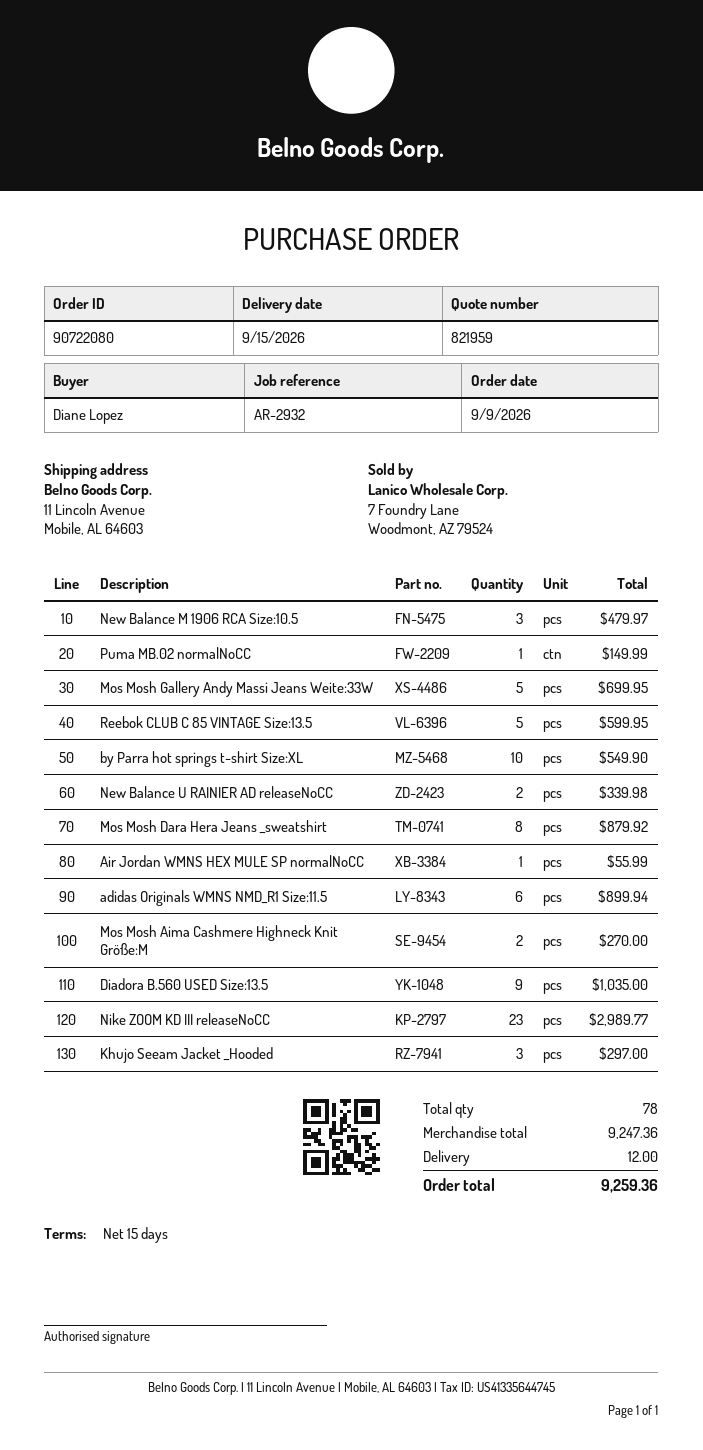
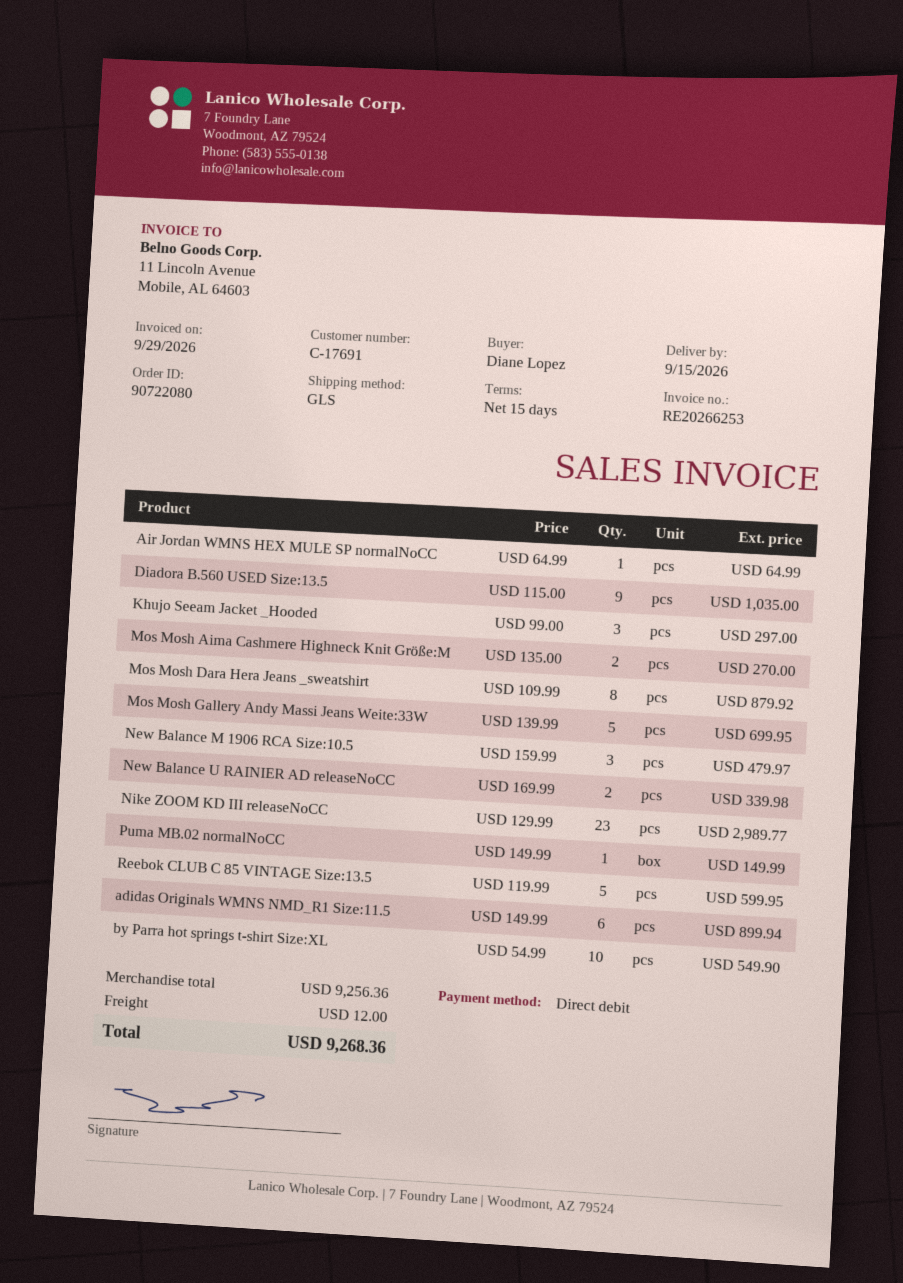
Air Jordan WMNS HEX MULE SP normalNoCC: 1 for 55.99 -> 1 for 64.99
subtotal: 9247.36 -> 9256.36
total: 9259.36 -> 9268.36

